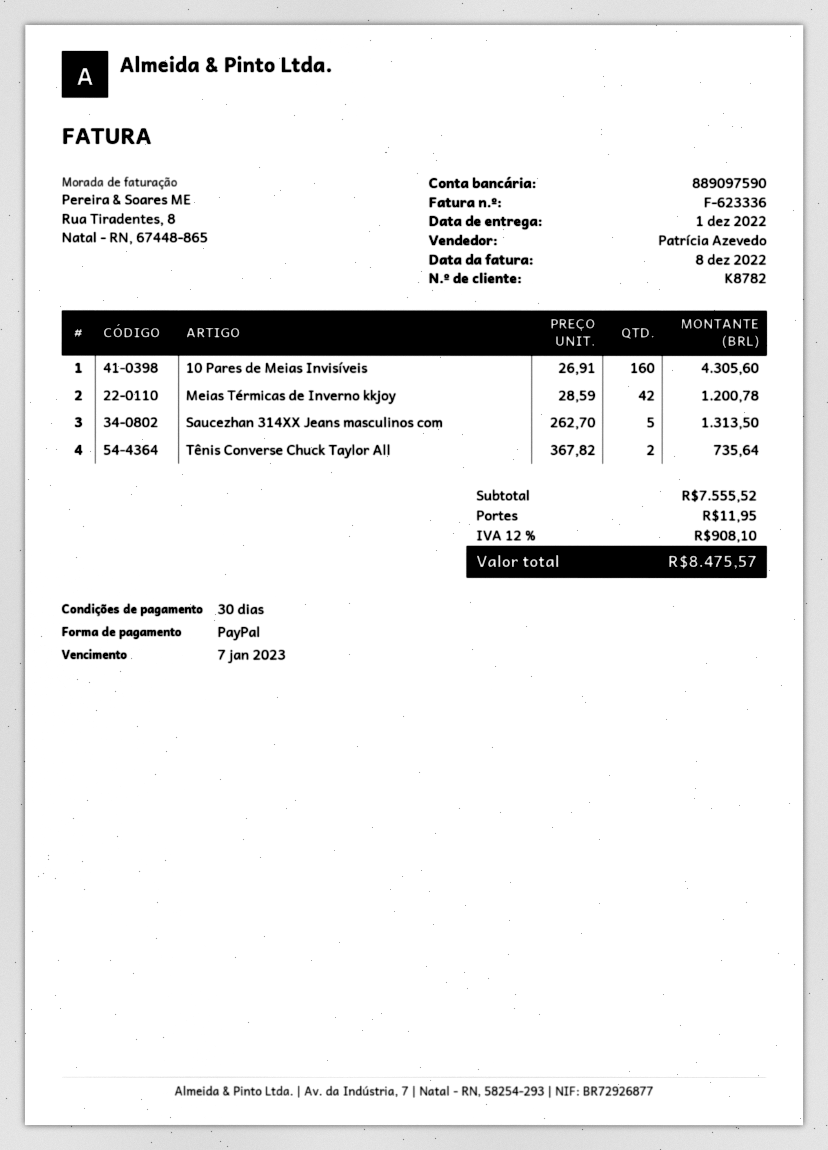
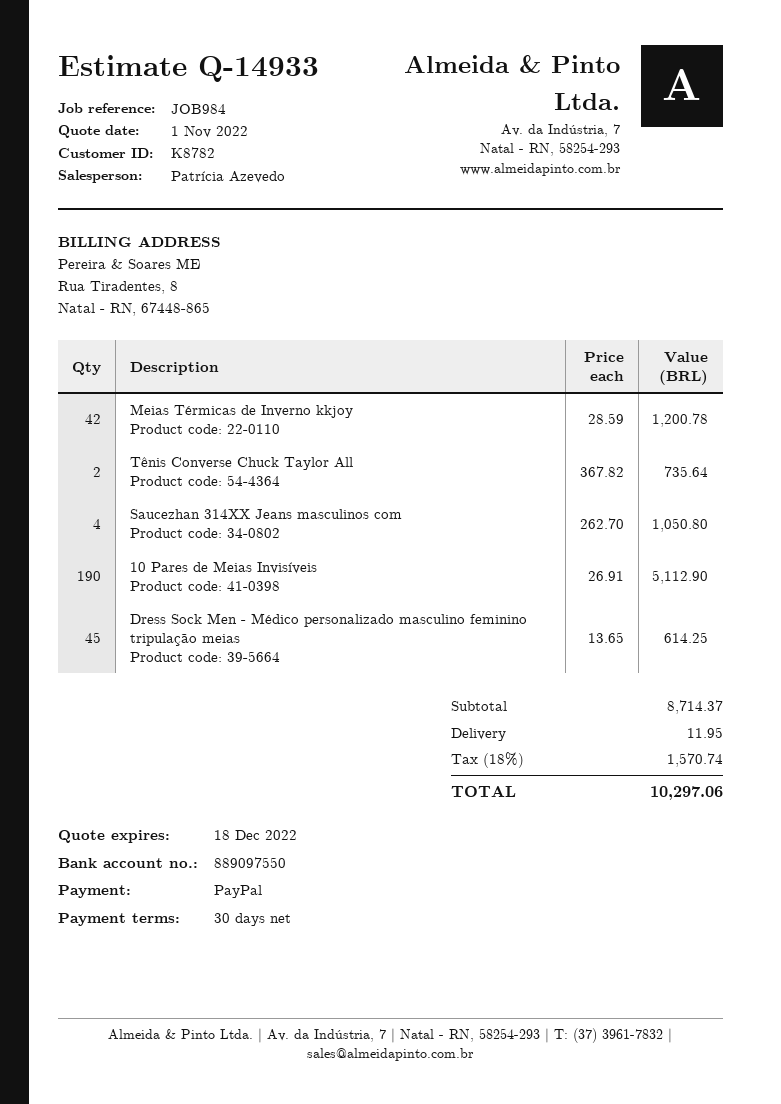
bank account: 889097590 -> 889097550
10 Pares de Meias Invisíveis: 160 x 26.91 = 4305.60 -> 190 x 26.91 = 5112.90
Saucezhan 314XX Jeans masculinos com: 5 x 262.70 = 1313.50 -> 4 x 262.70 = 1050.80
Dress Sock Men - Médico personalizado masculino feminino tripulação meias: none -> 45 x 13.65 = 614.25
subtotal: 7555.52 -> 8714.37
tax: 12% = 908.10 -> 18% = 1570.74
total: 8475.57 -> 10297.06

